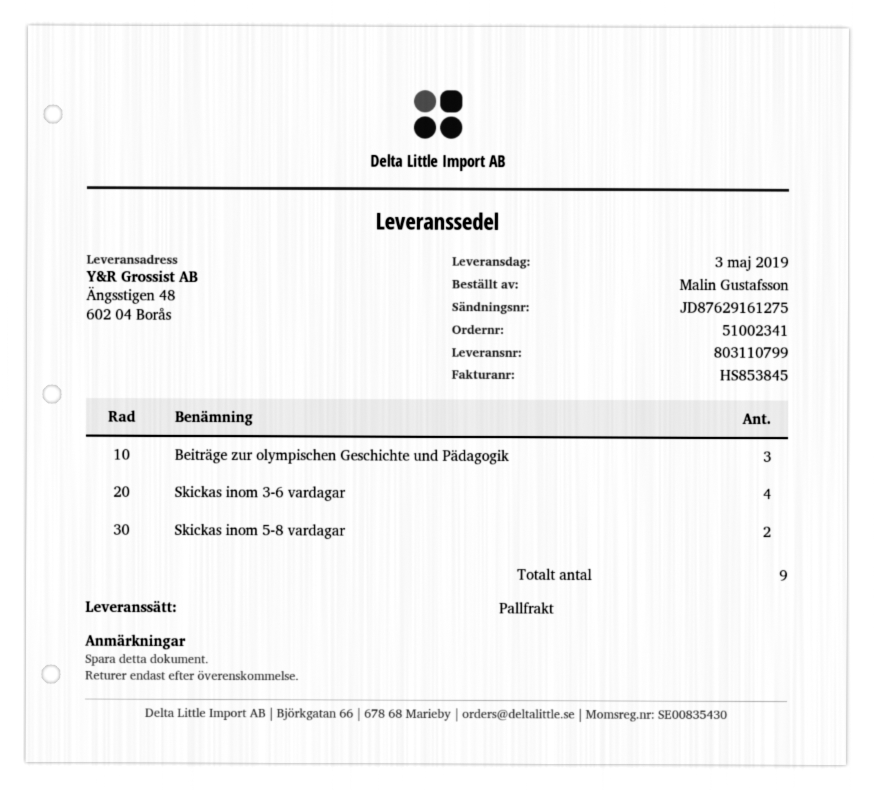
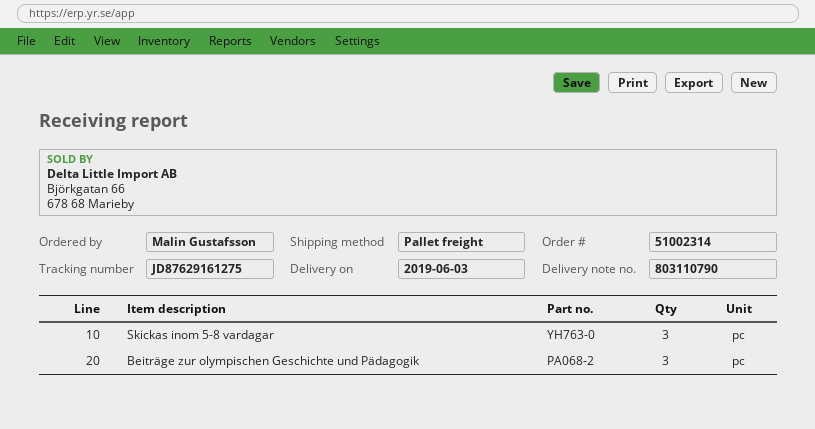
order number: 51002341 -> 51002314
delivery note number: 803110799 -> 803110790
delivery date: 2019-05-03 -> 2019-06-03
Skickas inom 3-6 vardagar: 4 -> none
Skickas inom 5-8 vardagar: 2 -> 3

